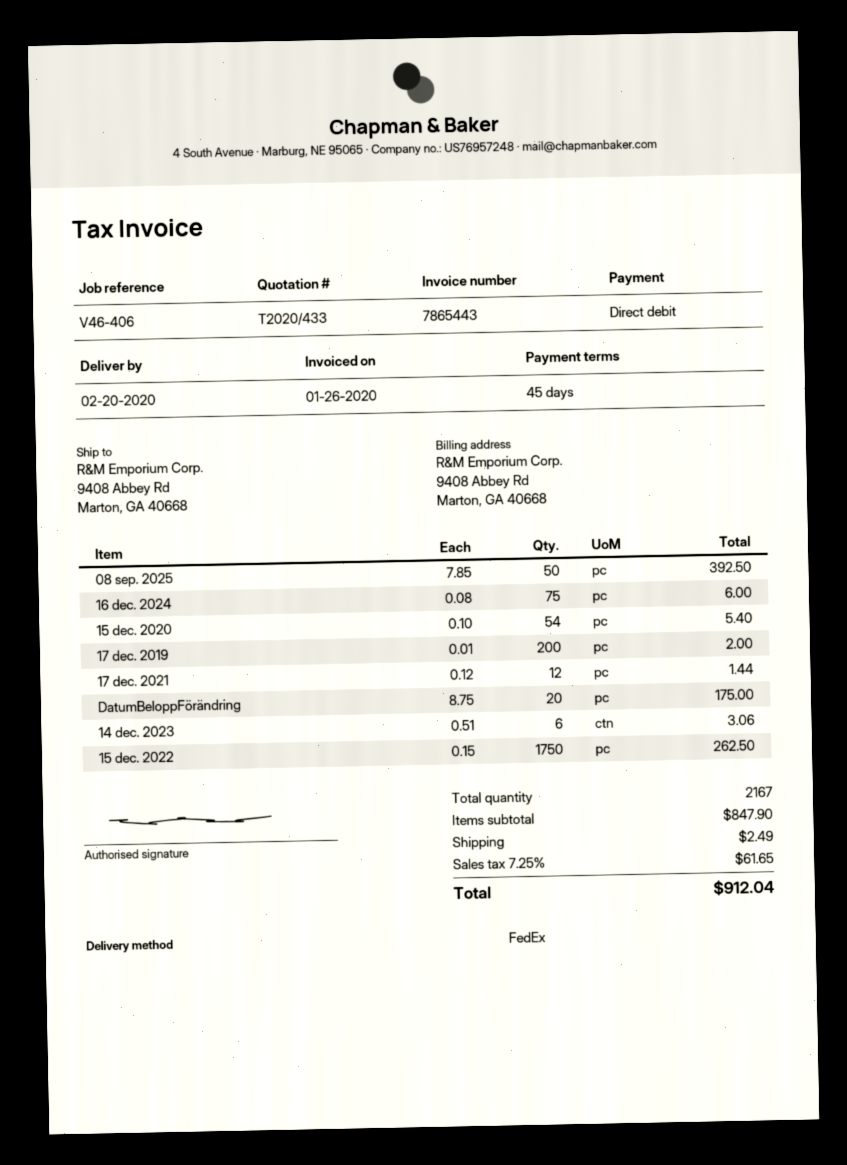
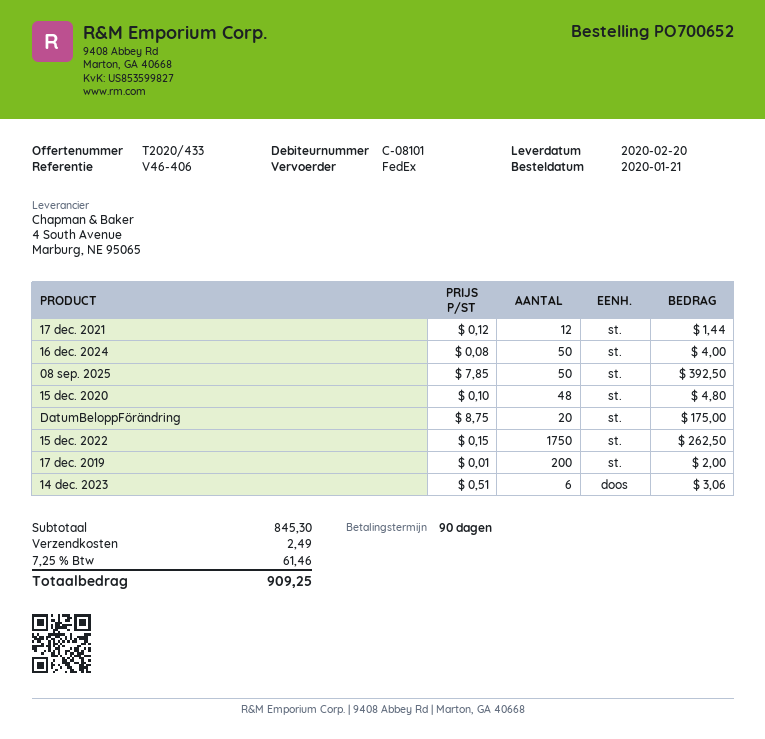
payment terms: 45 days -> 90 days
16 dec. 2024: 75 x 0.08 = 6.00 -> 50 x 0.08 = 4.00
15 dec. 2020: 54 x 0.10 = 5.40 -> 48 x 0.10 = 4.80
subtotal: 847.90 -> 845.30
tax: 7.25% = 61.65 -> 7.25% = 61.46
total: 912.04 -> 909.25

